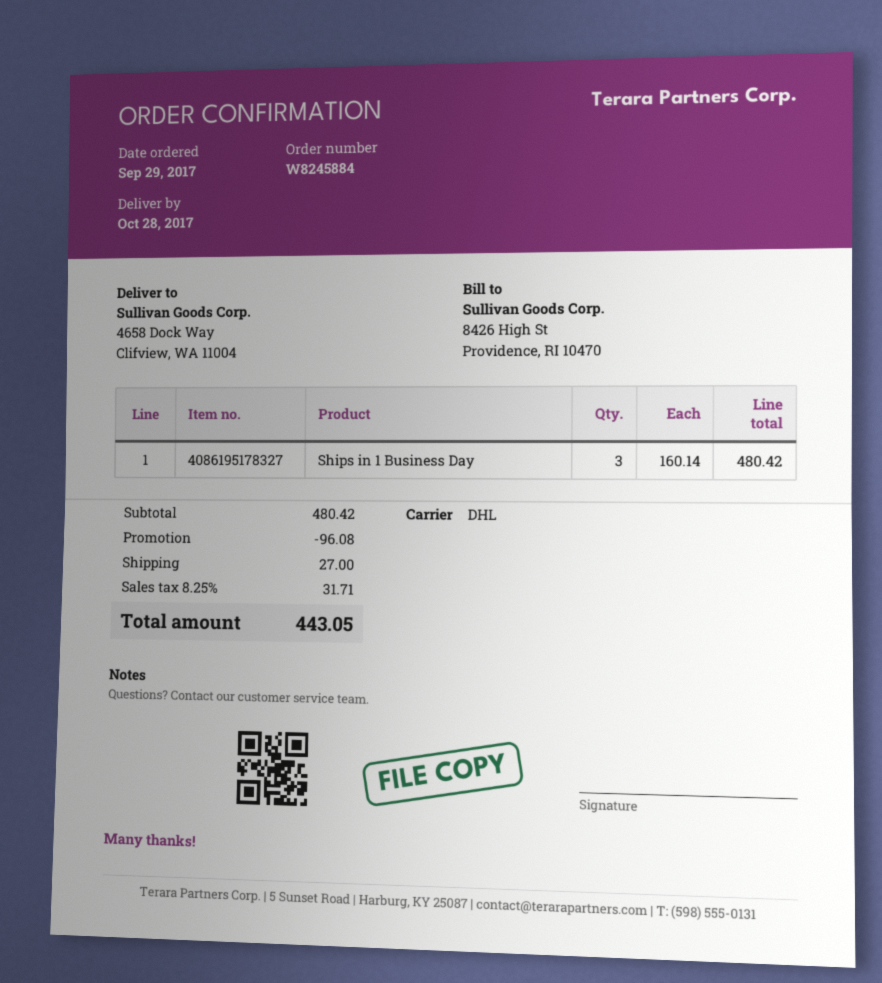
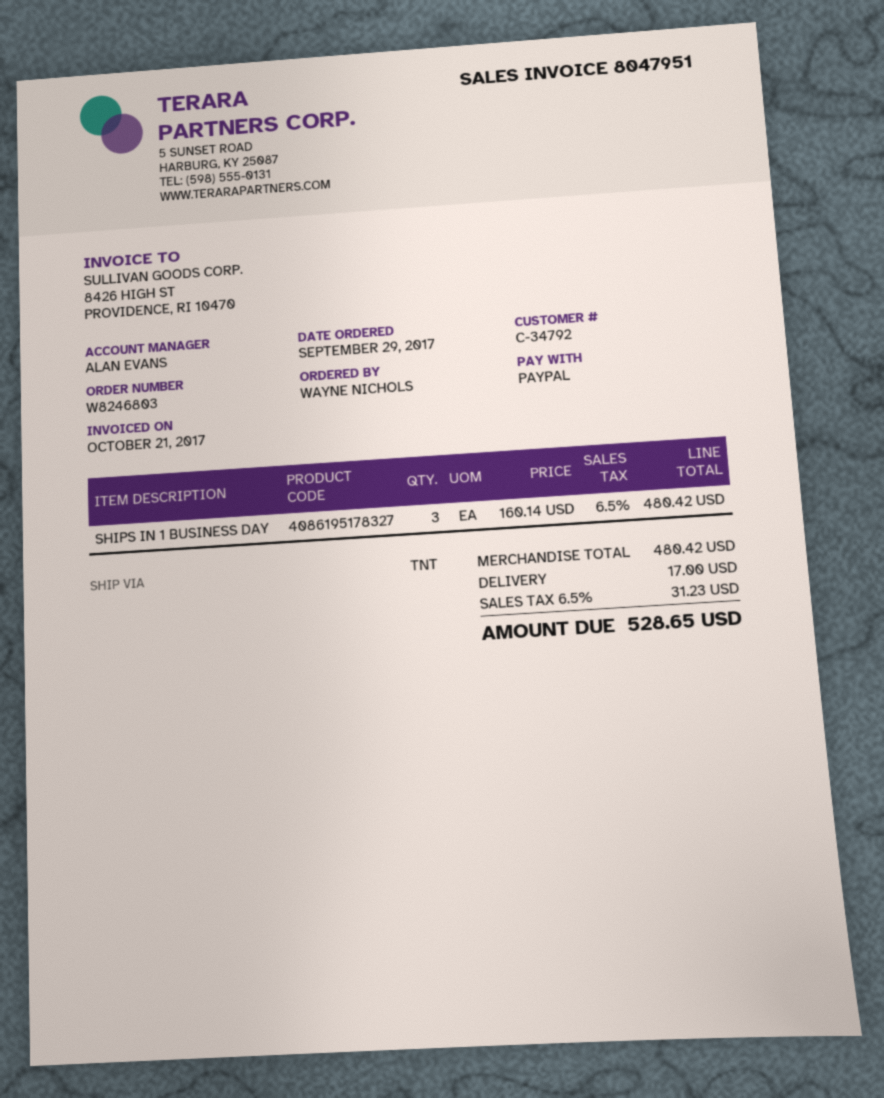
order number: W8245884 -> W8246803
shipping method: DHL -> TNT
discount: 96.08 -> none
shipping: 27.00 -> 17.00
tax: 8.25% = 31.71 -> 6.5% = 31.23
total: 443.05 -> 528.65

